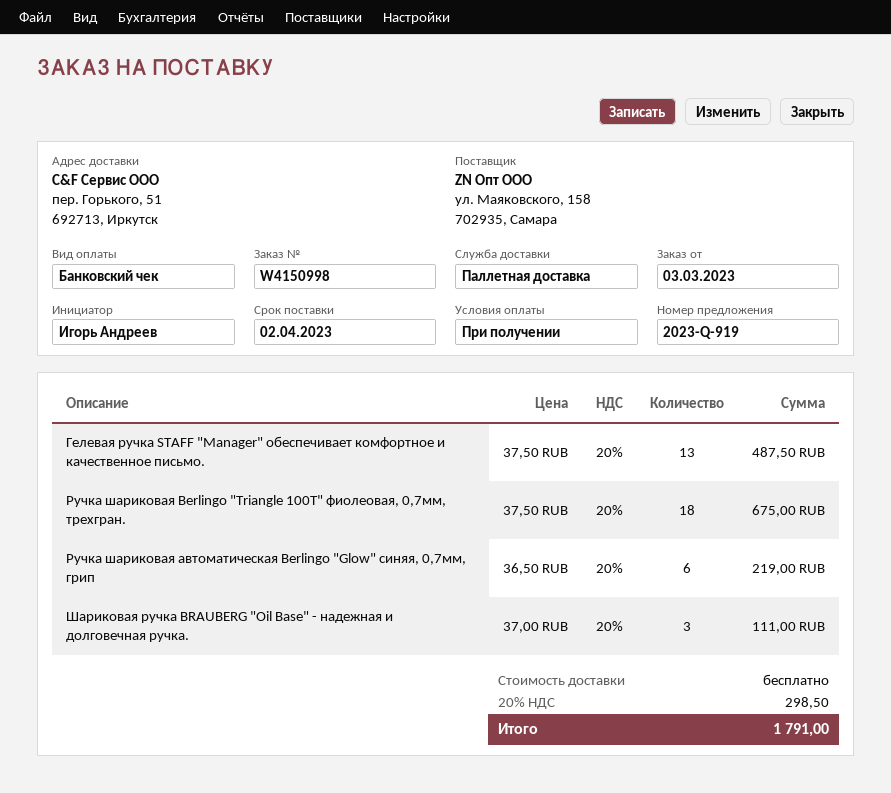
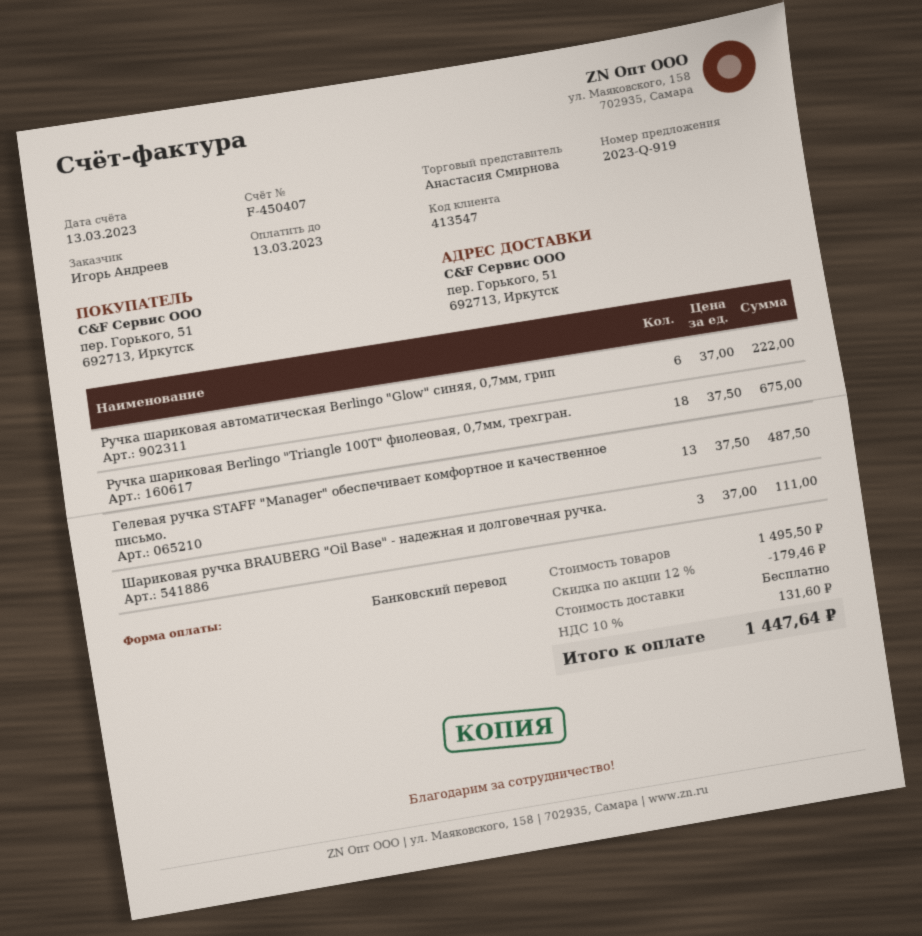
payment method: cheque -> bank transfer
Ручка шариковая автоматическая Berlingo "Glow" синяя, 0,7мм, грип: 6 x 36.50 = 219.00 -> 6 x 37.00 = 222.00
discount: none -> 12% = 179.46
tax: 20% = 298.50 -> 10% = 131.60
total: 1791.00 -> 1447.64

